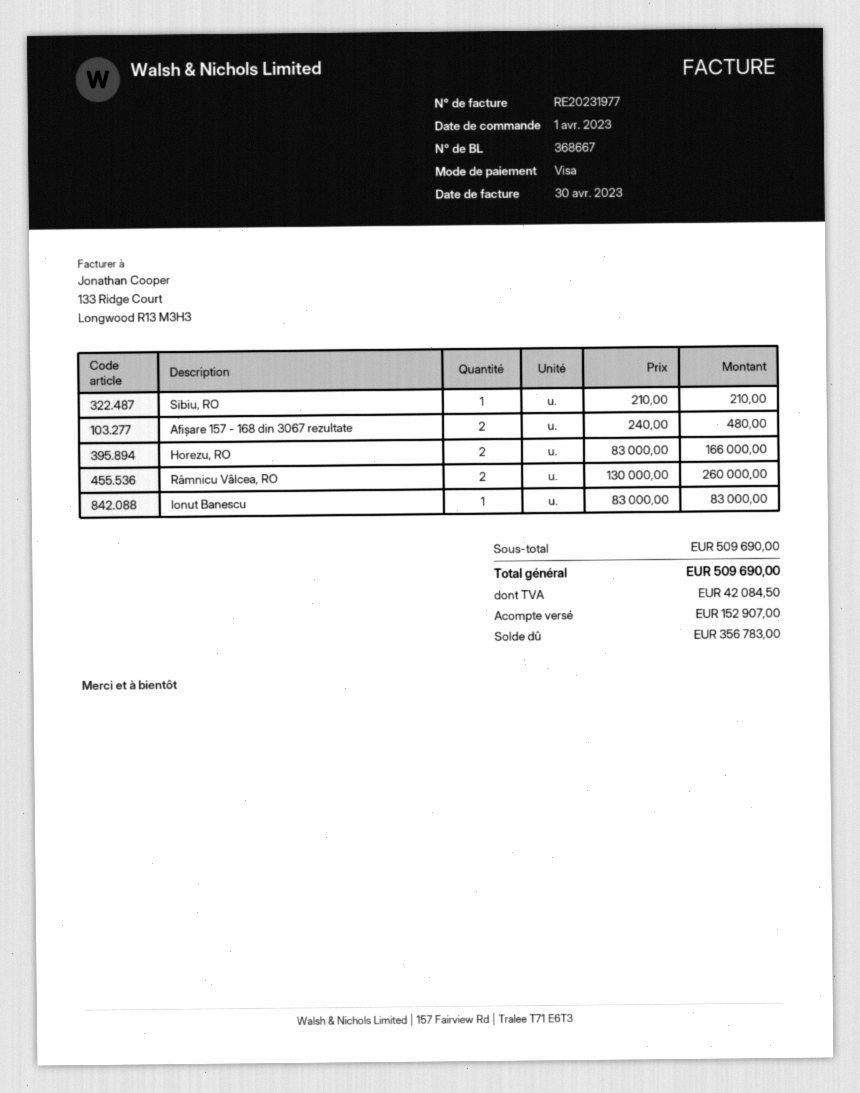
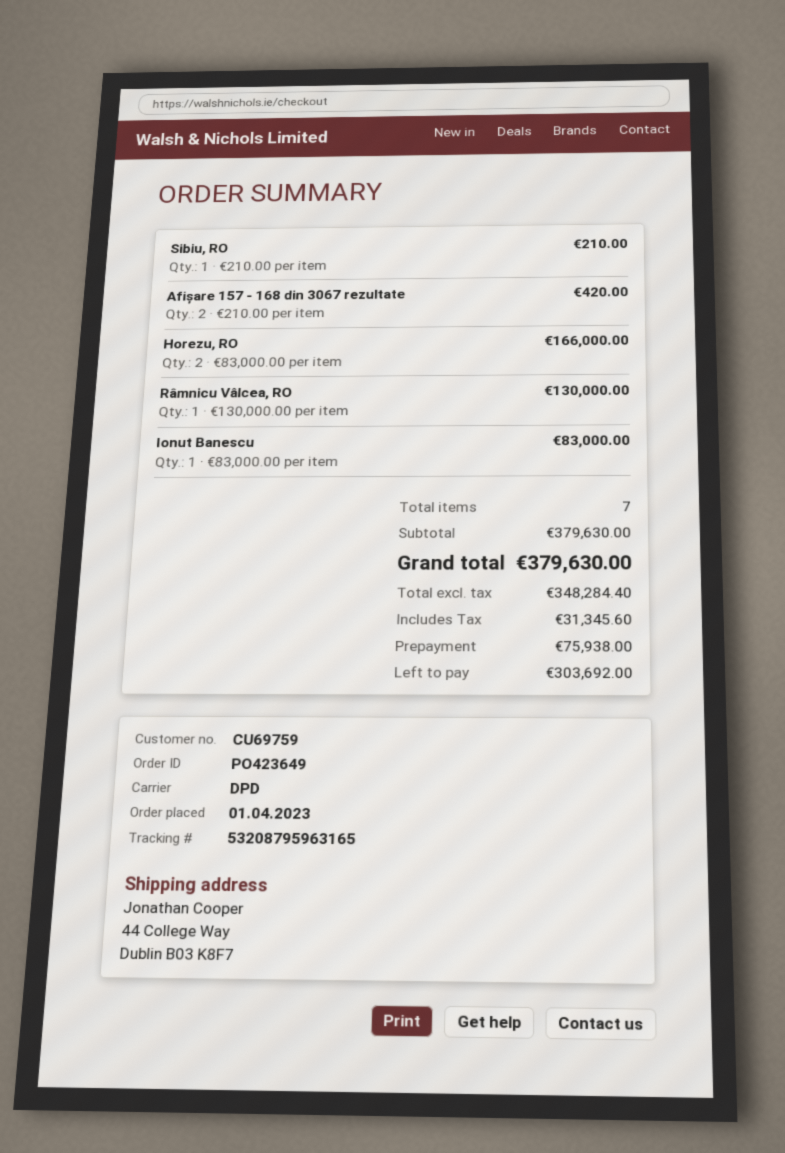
Afișare 157 - 168 din 3067 rezultate: 2 x 240.00 = 480.00 -> 2 x 210.00 = 420.00
Râmnicu Vâlcea, RO: 2 x 130000.00 = 260000.00 -> 1 x 130000.00 = 130000.00
subtotal: 509690.00 -> 379630.00
tax: 42084.50 -> 31345.60
total: 509690.00 -> 379630.00
deposit: 152907.00 -> 75938.00
balance: 356783.00 -> 303692.00

